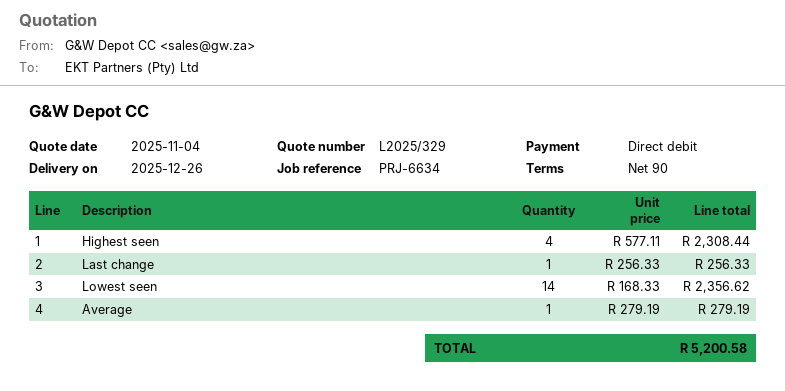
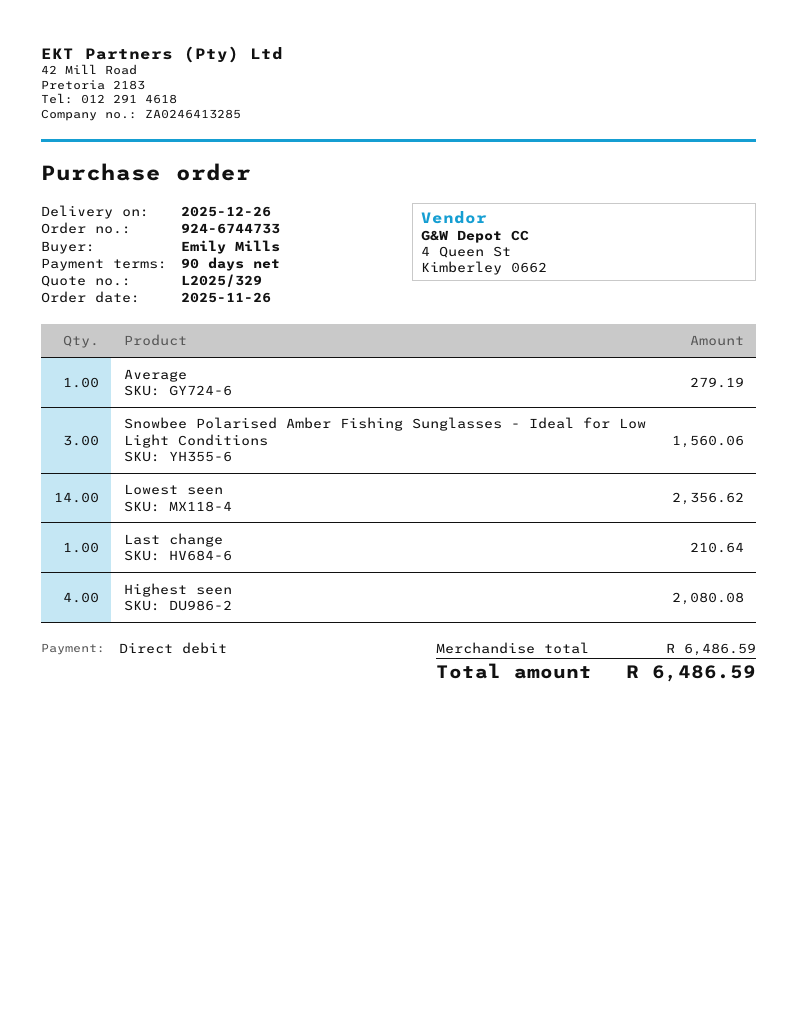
Highest seen: 4 for 2308.44 -> 4 for 2080.08
Last change: 1 for 256.33 -> 1 for 210.64
Snowbee Polarised Amber Fishing Sunglasses - Ideal for Low Light Conditions: none -> 3 for 1560.06
total: 5200.58 -> 6486.59

